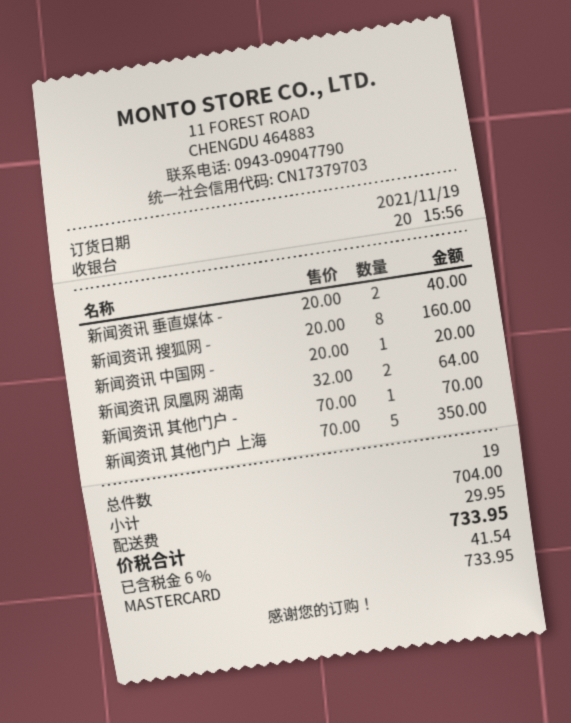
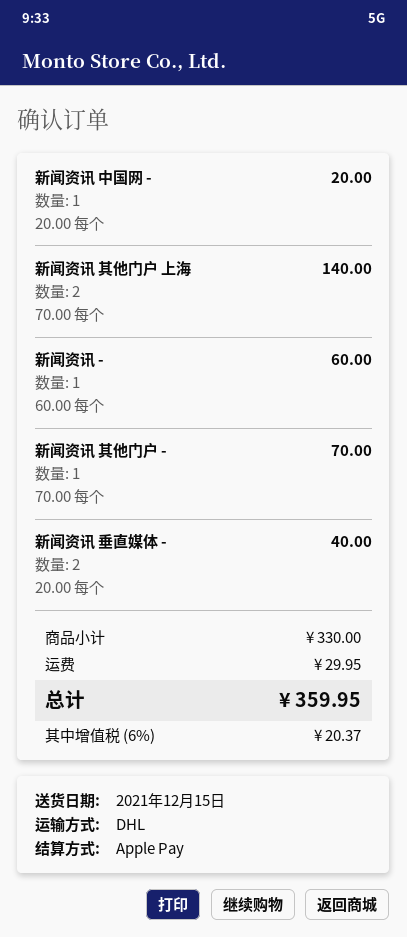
payment method: Mastercard -> Apple Pay
新闻资讯 搜狐网 -: 8 x 20.00 = 160.00 -> none
新闻资讯 凤凰网 湖南: 2 x 32.00 = 64.00 -> none
新闻资讯 其他门户 上海: 5 x 70.00 = 350.00 -> 2 x 70.00 = 140.00
新闻资讯 -: none -> 1 x 60.00 = 60.00
subtotal: 704.00 -> 330.00
tax: 6% = 41.54 -> 6% = 20.37
total: 733.95 -> 359.95

